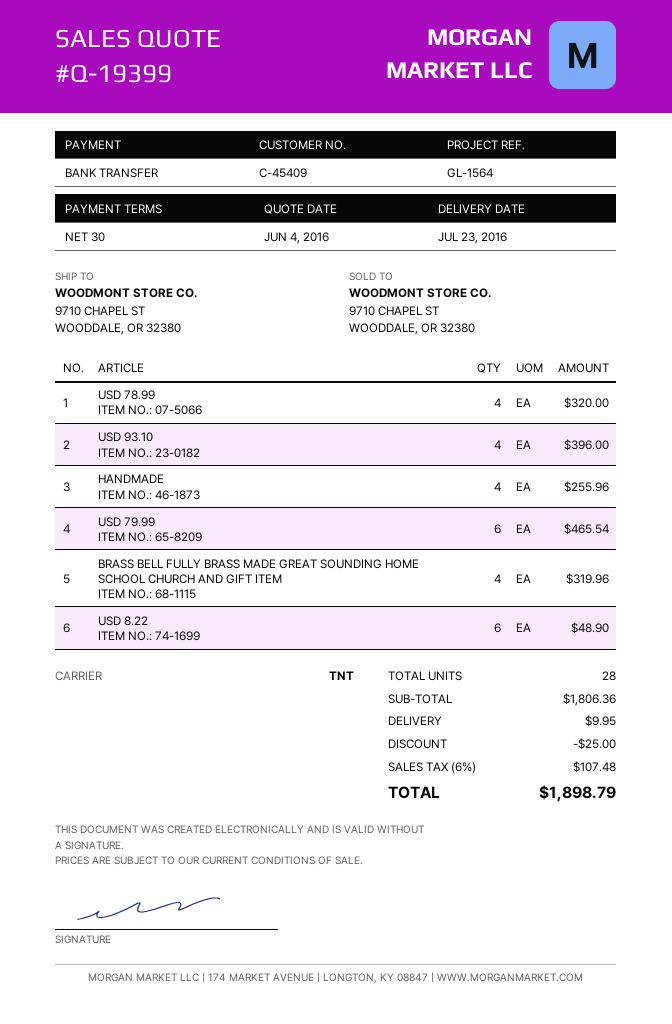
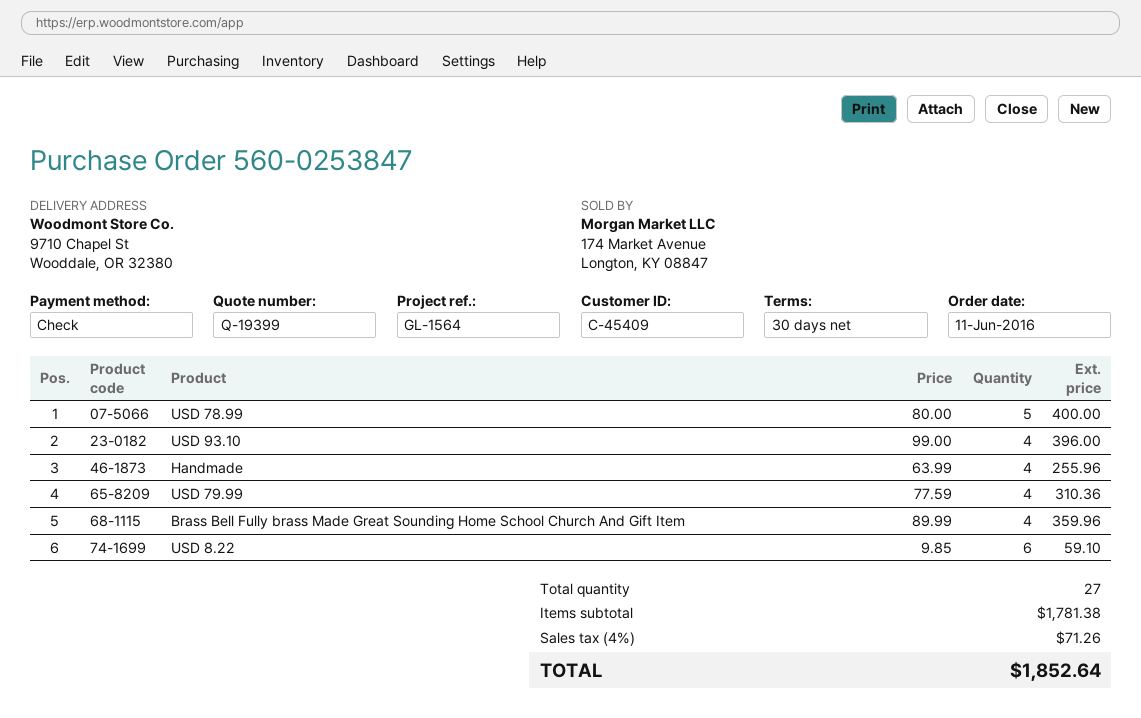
payment method: bank transfer -> cheque
USD 78.99: 4 for 320.00 -> 5 for 400.00
USD 79.99: 6 for 465.54 -> 4 for 310.36
BRASS BELL FULLY BRASS MADE GREAT SOUNDING HOME SCHOOL CHURCH AND GIFT ITEM: 4 for 319.96 -> 4 for 359.96
USD 8.22: 6 for 48.90 -> 6 for 59.10
total quantity: 28 -> 27
subtotal: 1806.36 -> 1781.38
discount: 25.00 -> none
shipping: 9.95 -> none
tax: 6% = 107.48 -> 4% = 71.26
total: 1898.79 -> 1852.64

